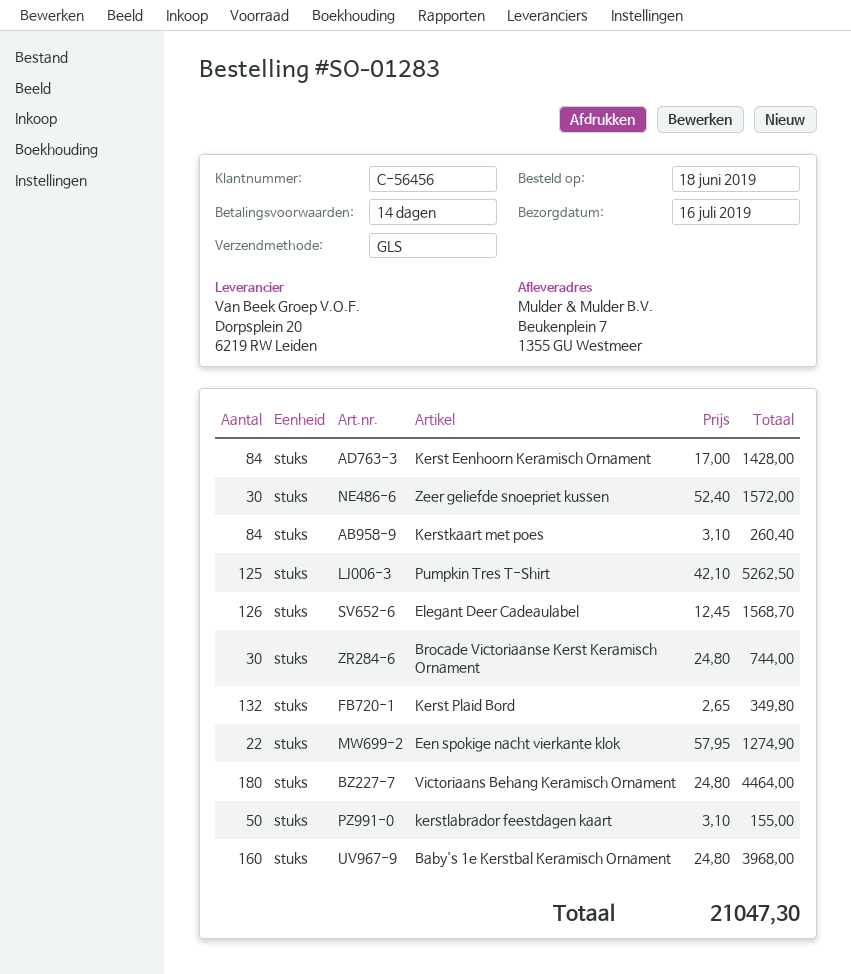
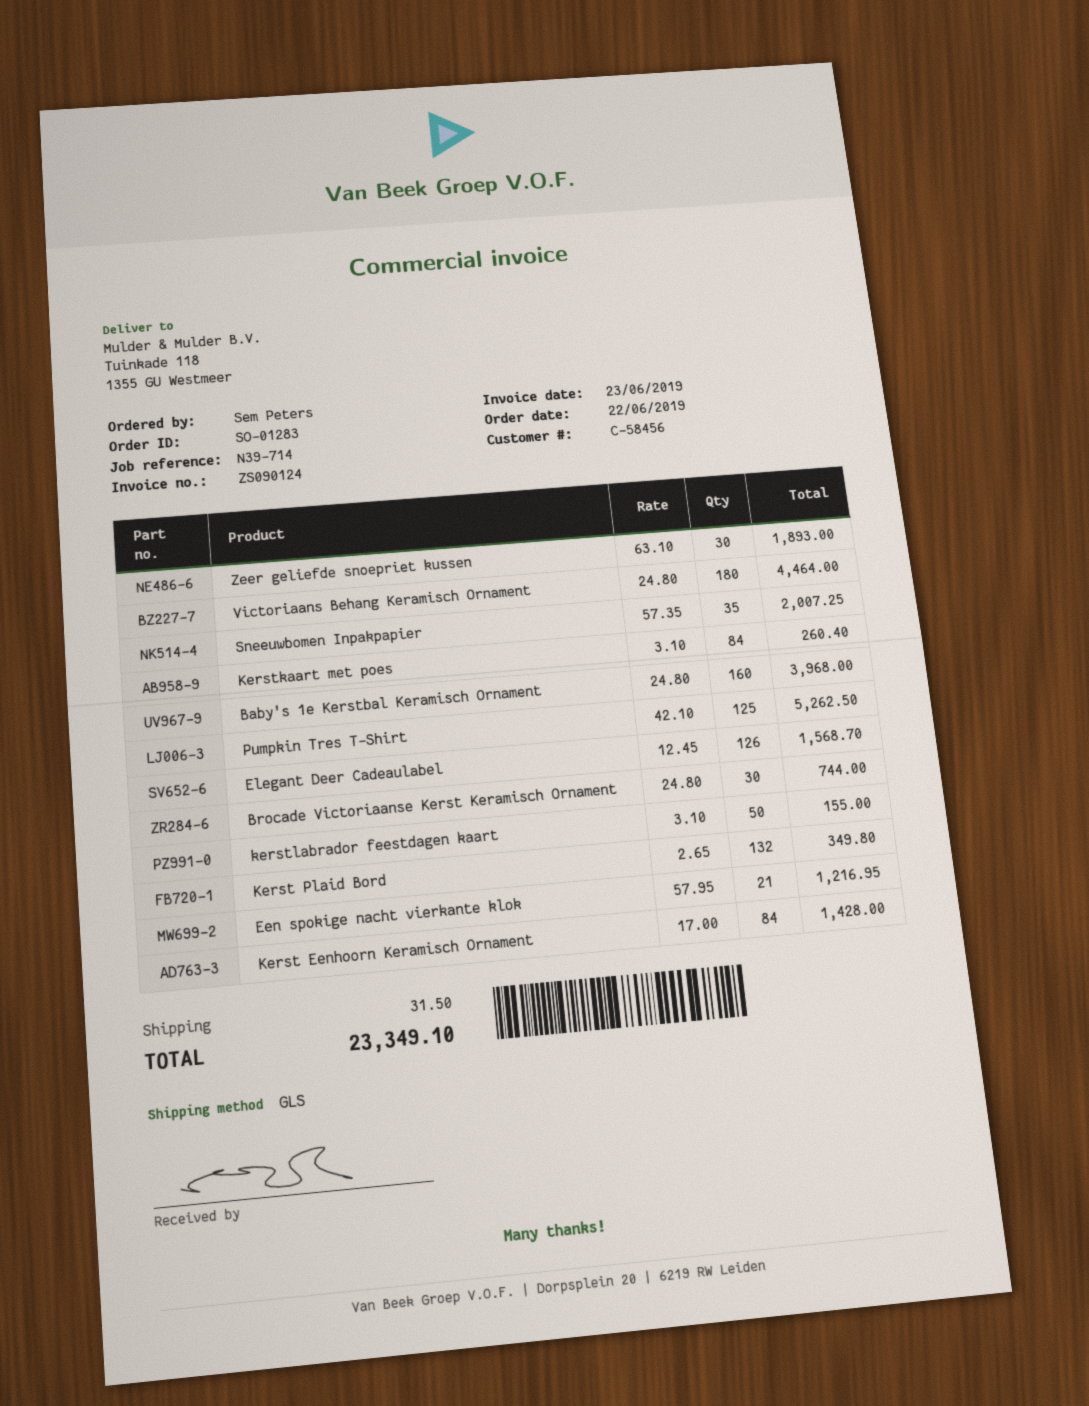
order date: 2019-06-18 -> 2019-06-22
customer number: C-56456 -> C-58456
ship to: Beukenplein 7, 1355 GU Westmeer -> Tuinkade 118, 1355 GU Westmeer
Zeer geliefde snoepriet kussen: 30 x 52.40 = 1572.00 -> 30 x 63.10 = 1893.00
Een spokige nacht vierkante klok: 22 x 57.95 = 1274.90 -> 21 x 57.95 = 1216.95
Sneeuwbomen Inpakpapier: none -> 35 x 57.35 = 2007.25
shipping: none -> 31.50
total: 21047.30 -> 23349.10

